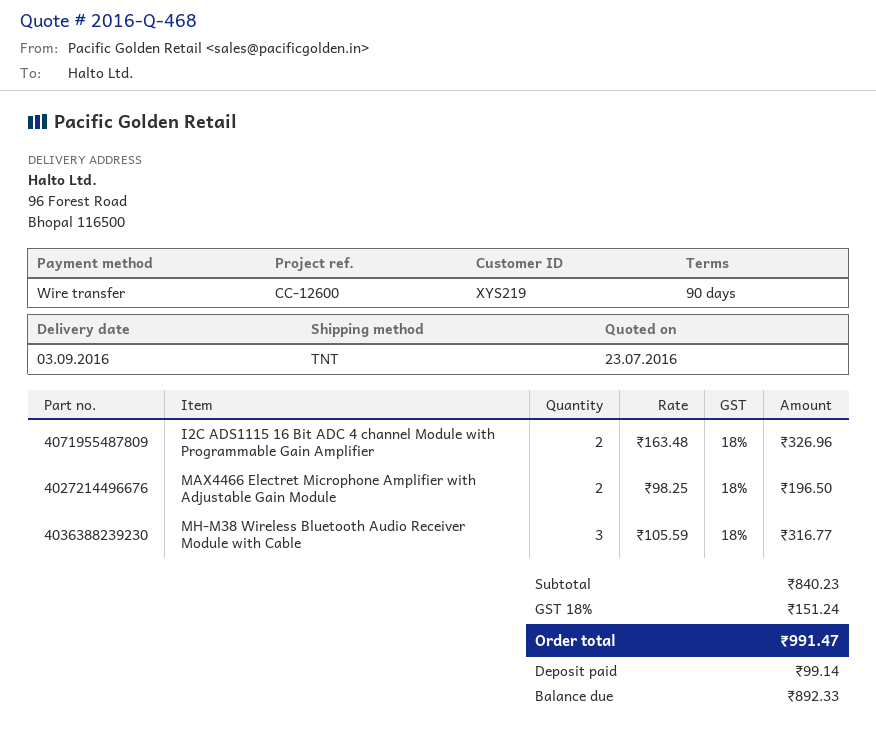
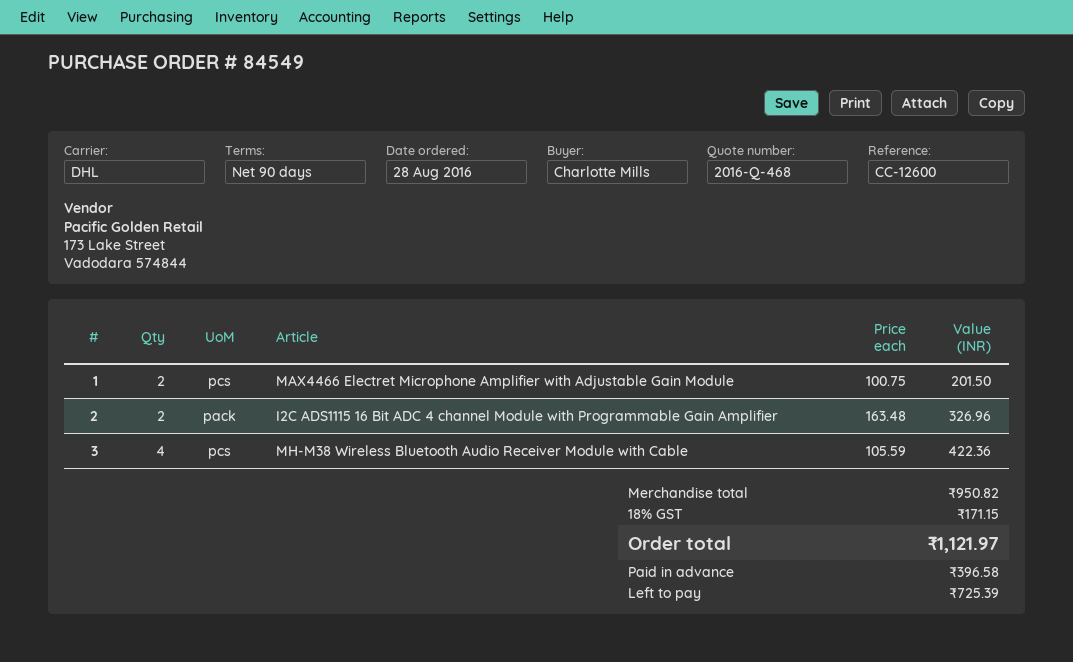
shipping method: TNT -> DHL
MAX4466 Electret Microphone Amplifier with Adjustable Gain Module: 2 x 98.25 = 196.50 -> 2 x 100.75 = 201.50
MH-M38 Wireless Bluetooth Audio Receiver Module with Cable: 3 x 105.59 = 316.77 -> 4 x 105.59 = 422.36
subtotal: 840.23 -> 950.82
tax: 18% = 151.24 -> 18% = 171.15
total: 991.47 -> 1121.97
deposit: 99.14 -> 396.58
balance: 892.33 -> 725.39

